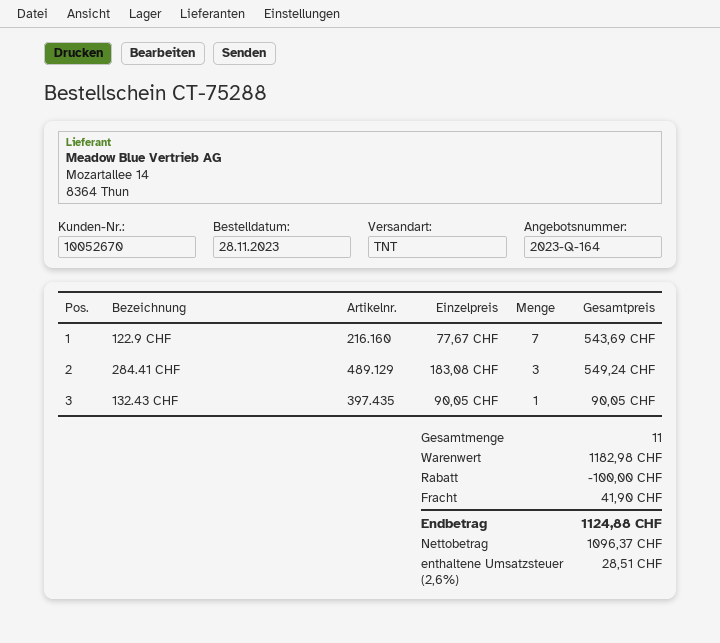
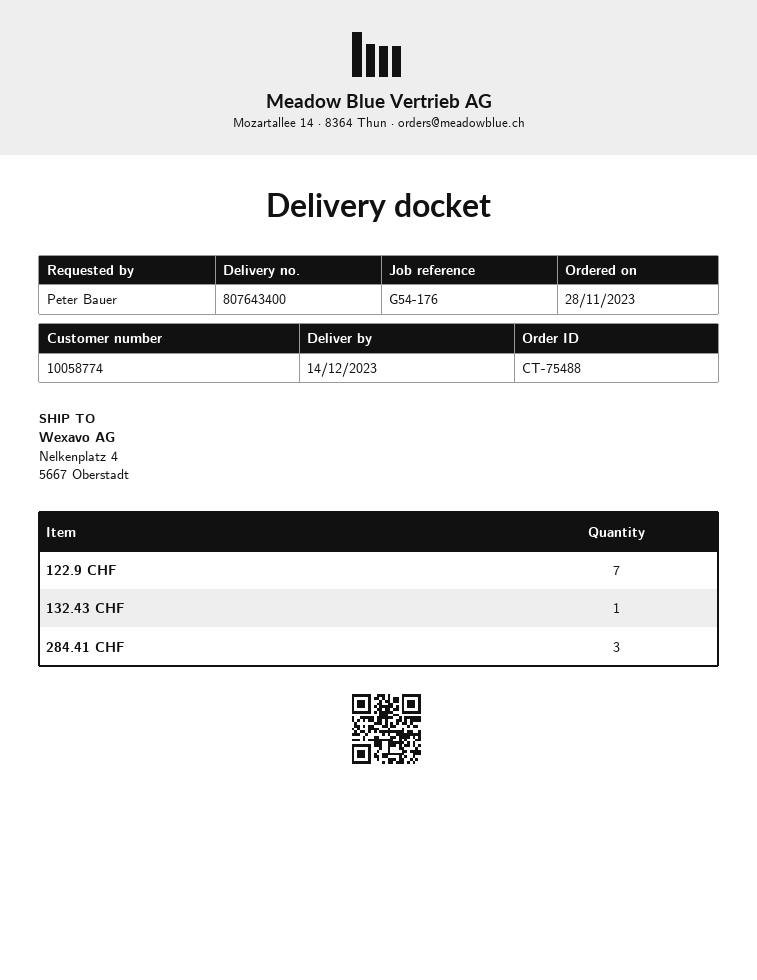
order number: CT-75288 -> CT-75488
customer number: 10052670 -> 10058774

